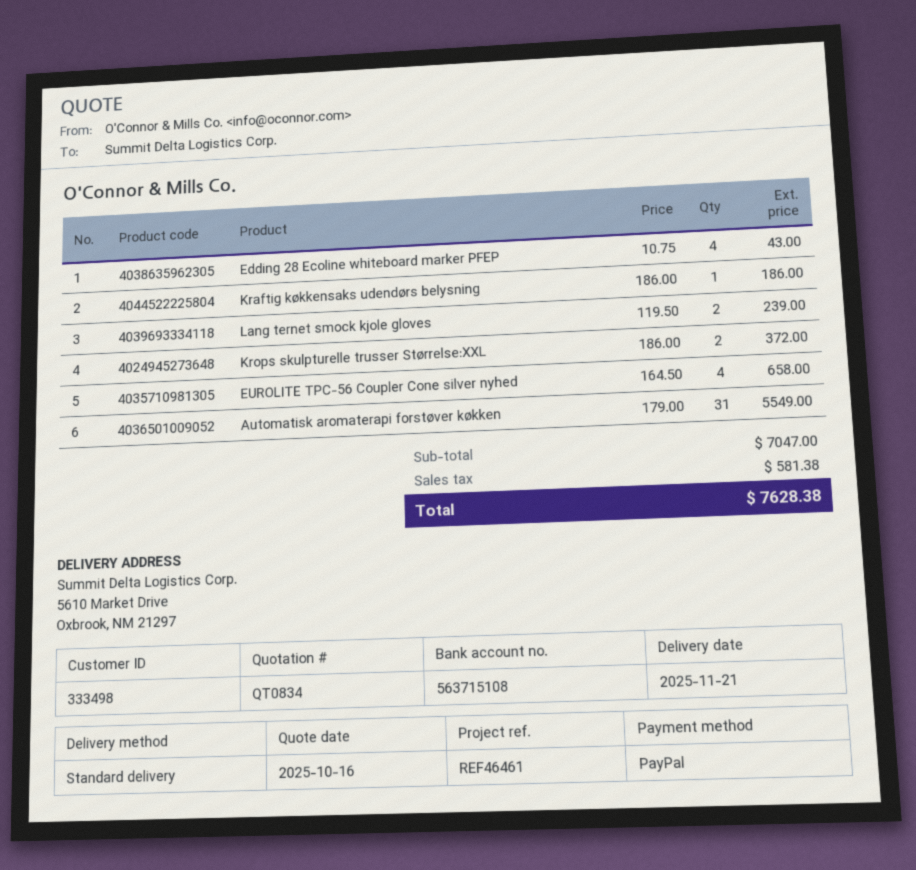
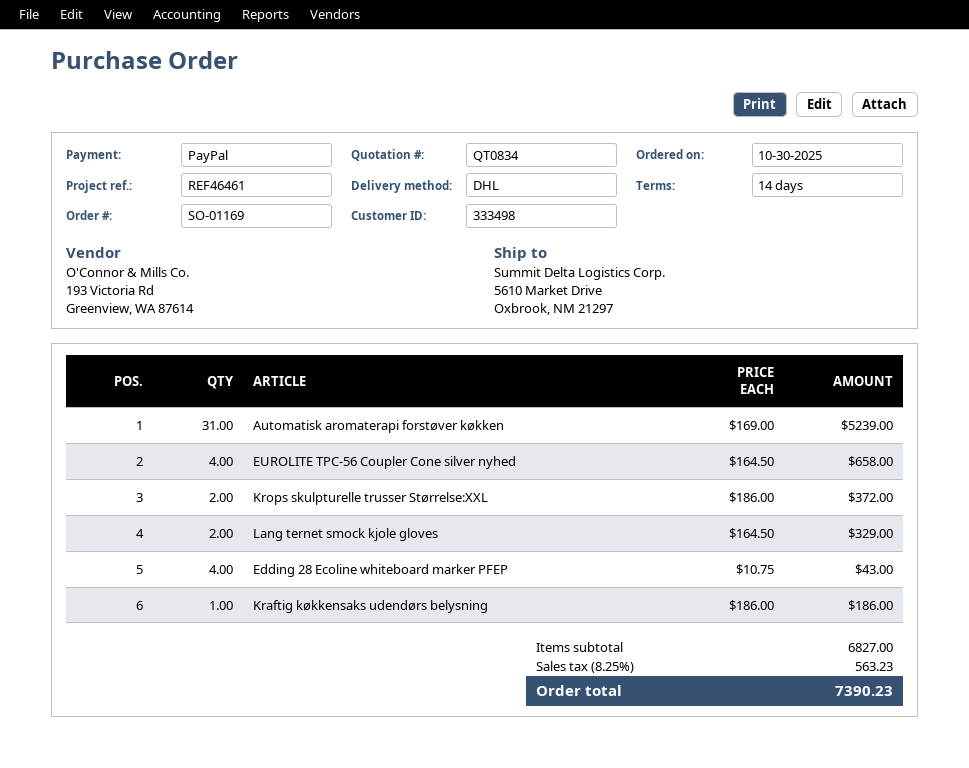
shipping method: standard -> DHL
Lang ternet smock kjole gloves: 2 x 119.50 = 239.00 -> 2 x 164.50 = 329.00
Automatisk aromaterapi forstøver køkken: 31 x 179.00 = 5549.00 -> 31 x 169.00 = 5239.00
subtotal: 7047.00 -> 6827.00
tax: 581.38 -> 563.23
total: 7628.38 -> 7390.23

